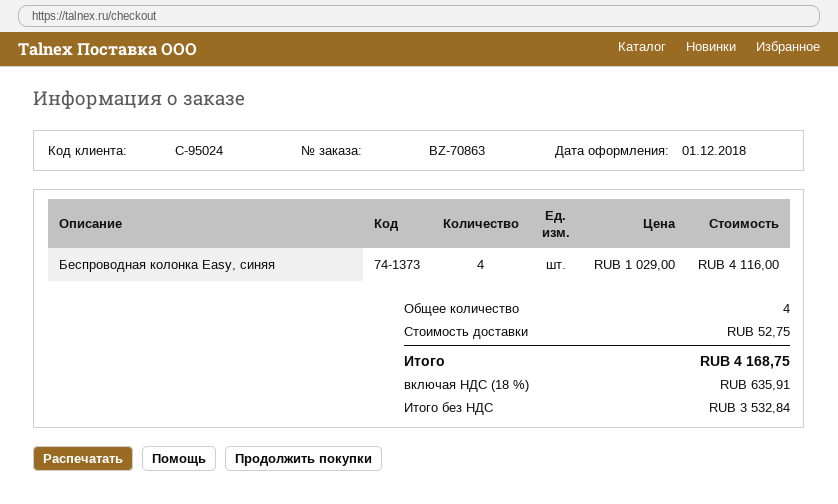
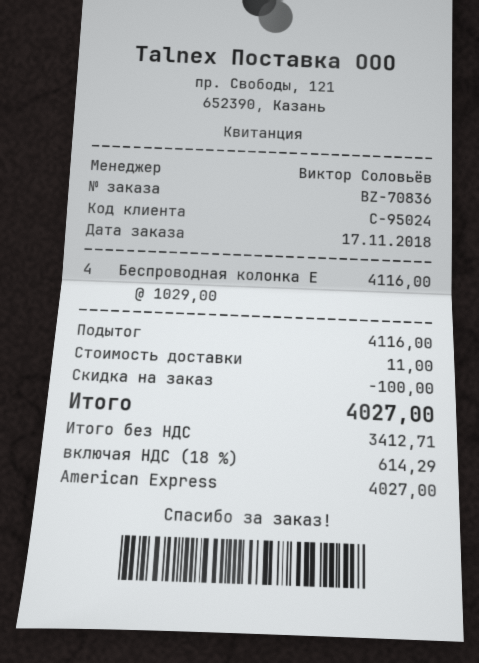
order number: BZ-70863 -> BZ-70836
order date: 2018-12-01 -> 2018-11-17
discount: none -> 100.00
shipping: 52.75 -> 11.00
net: 3532.84 -> 3412.71
tax: 18% = 635.91 -> 18% = 614.29
total: 4168.75 -> 4027.00

